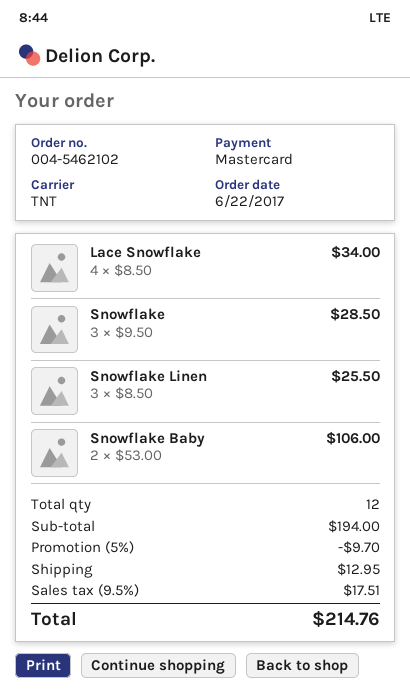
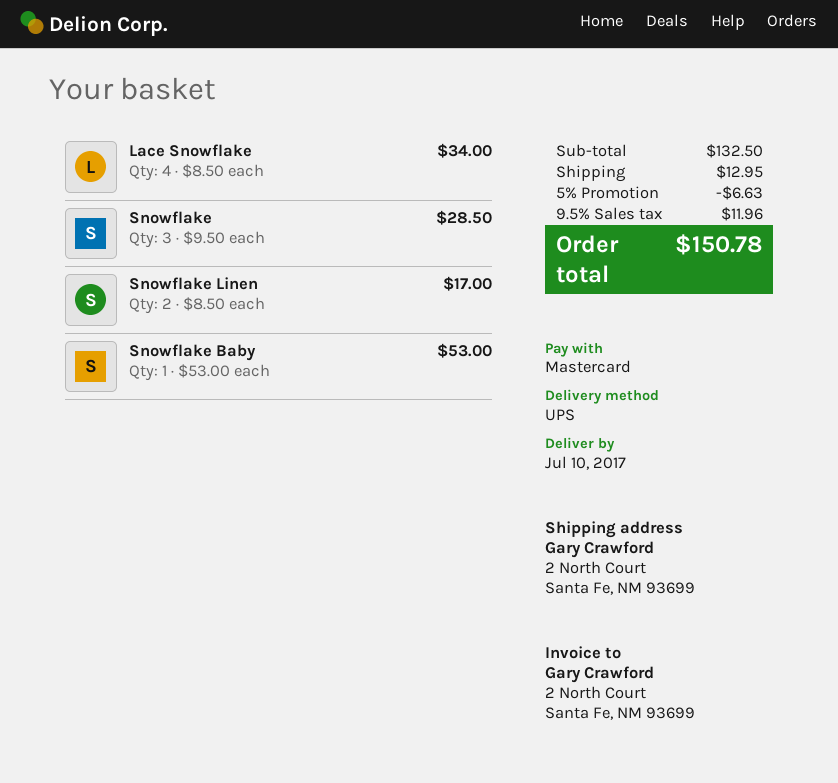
shipping method: TNT -> UPS
Snowflake Linen: 3 x 8.50 = 25.50 -> 2 x 8.50 = 17.00
Snowflake Baby: 2 x 53.00 = 106.00 -> 1 x 53.00 = 53.00
subtotal: 194.00 -> 132.50
discount: 5% = 9.70 -> 5% = 6.63
tax: 9.5% = 17.51 -> 9.5% = 11.96
total: 214.76 -> 150.78

